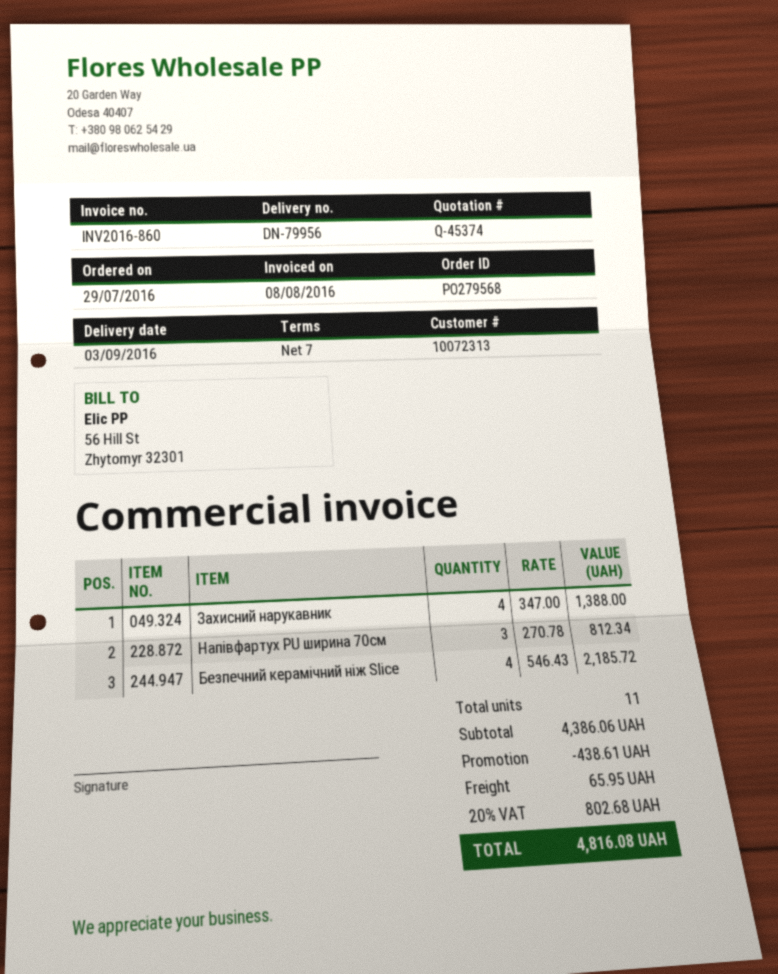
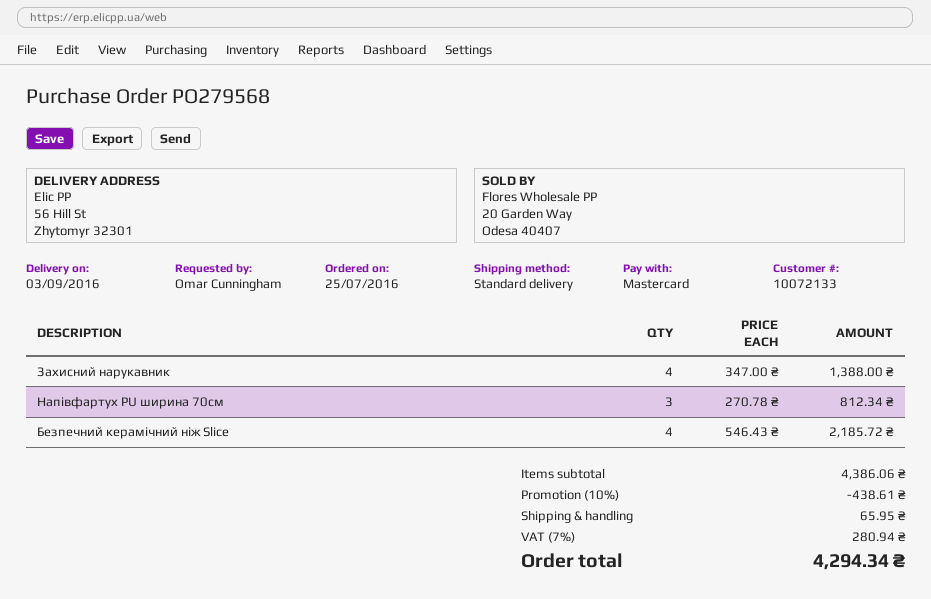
order date: 2016-07-29 -> 2016-07-25
customer number: 10072313 -> 10072133
tax: 20% = 802.68 -> 7% = 280.94
total: 4816.08 -> 4294.34

